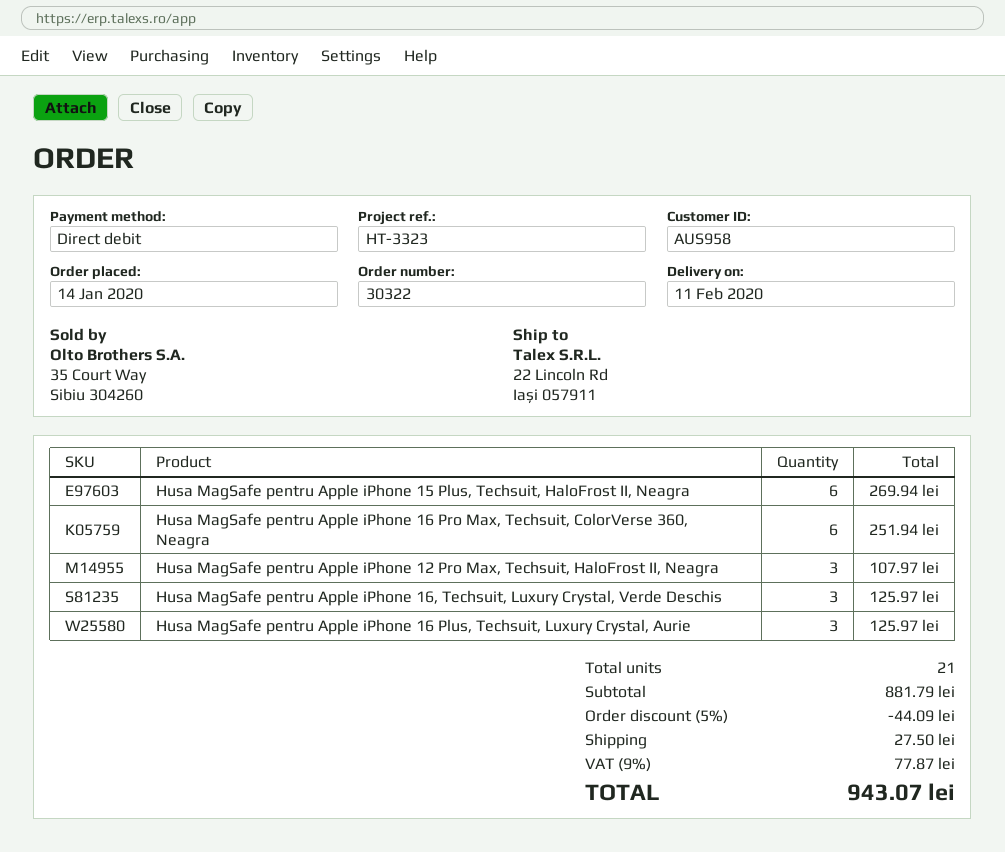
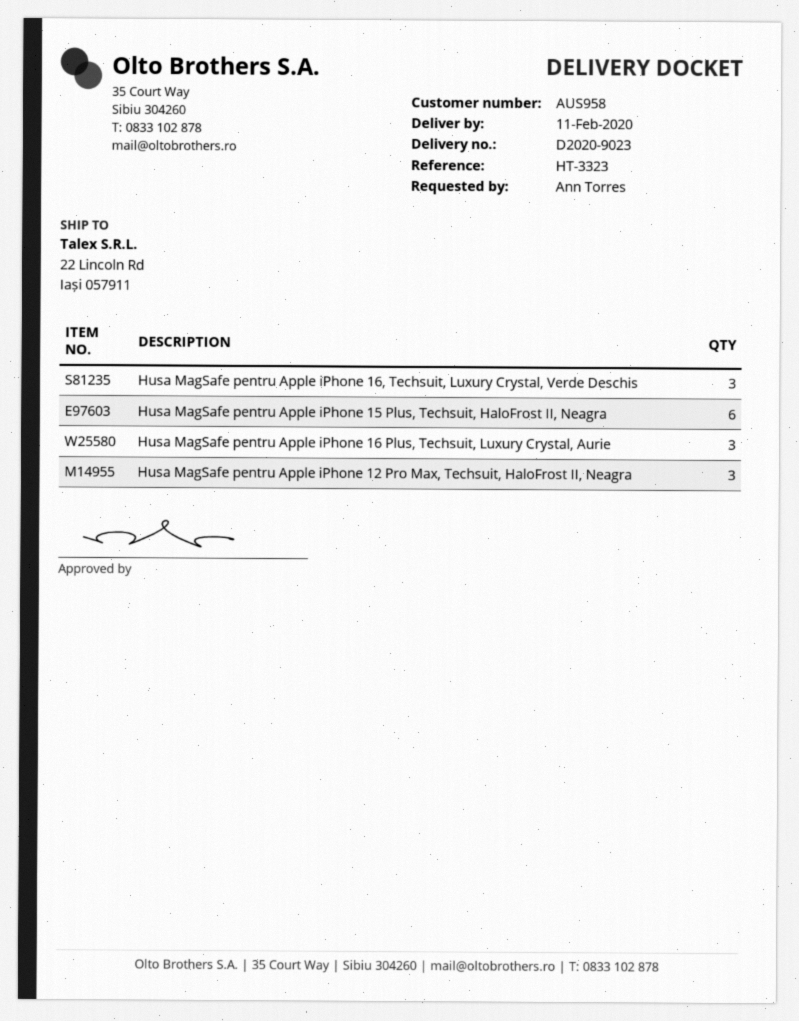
Husa MagSafe pentru Apple iPhone 16 Pro Max, Techsuit, ColorVerse 360, Neagra: 6 -> none

